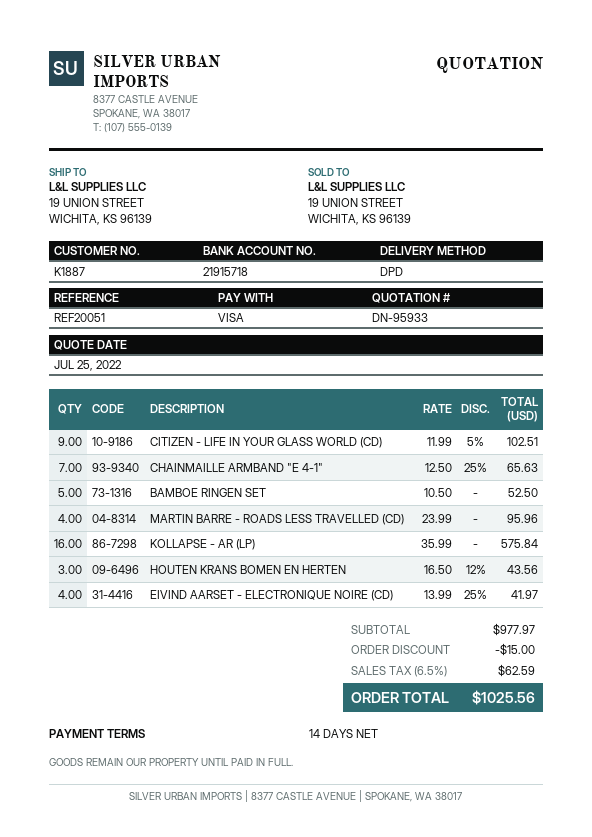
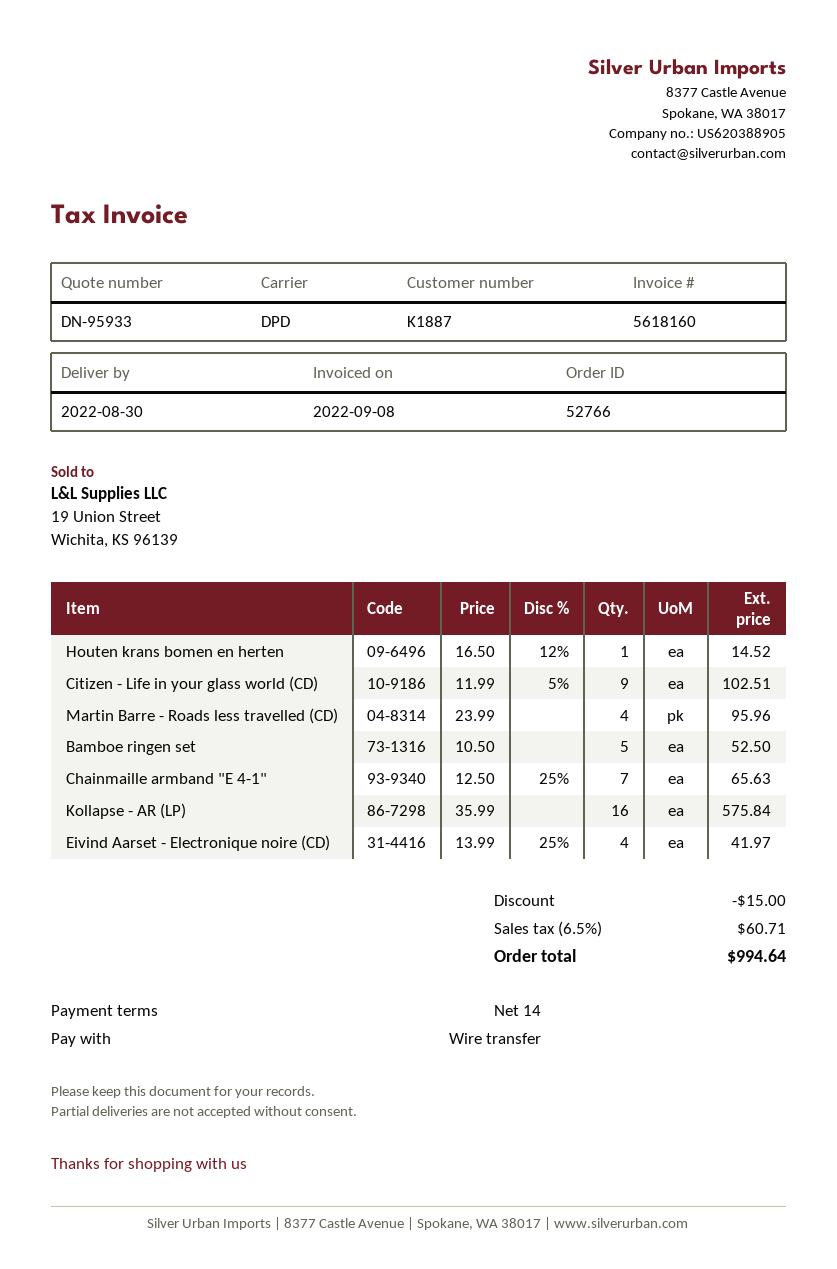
payment method: Visa -> bank transfer
HOUTEN KRANS BOMEN EN HERTEN: 3 x 16.50 - 12% = 43.56 -> 1 x 16.50 - 12% = 14.52
tax: 6.5% = 62.59 -> 6.5% = 60.71
total: 1025.56 -> 994.64

